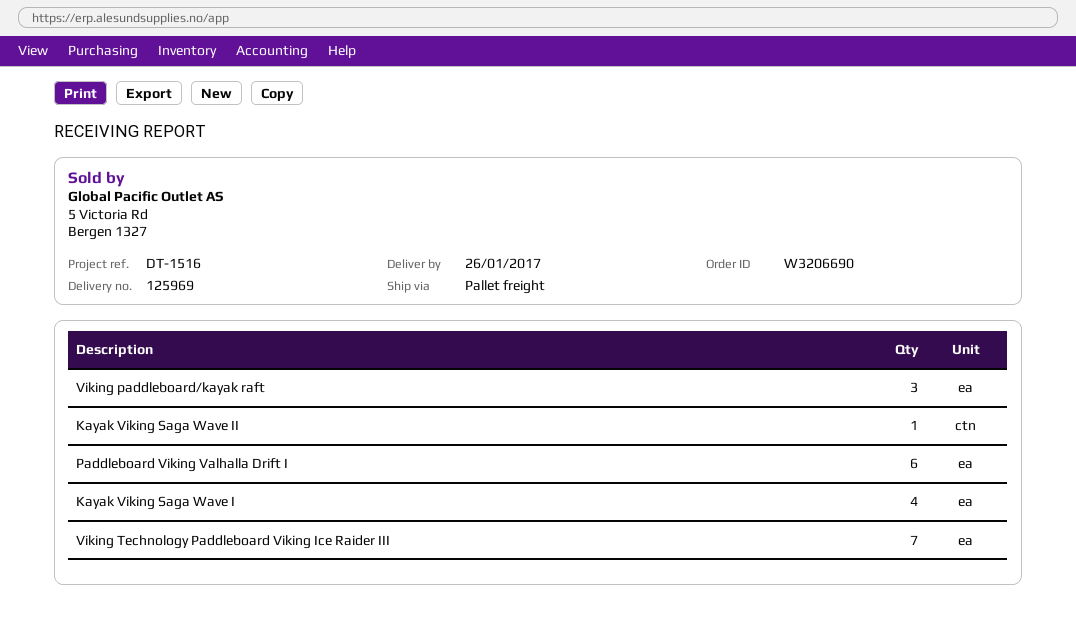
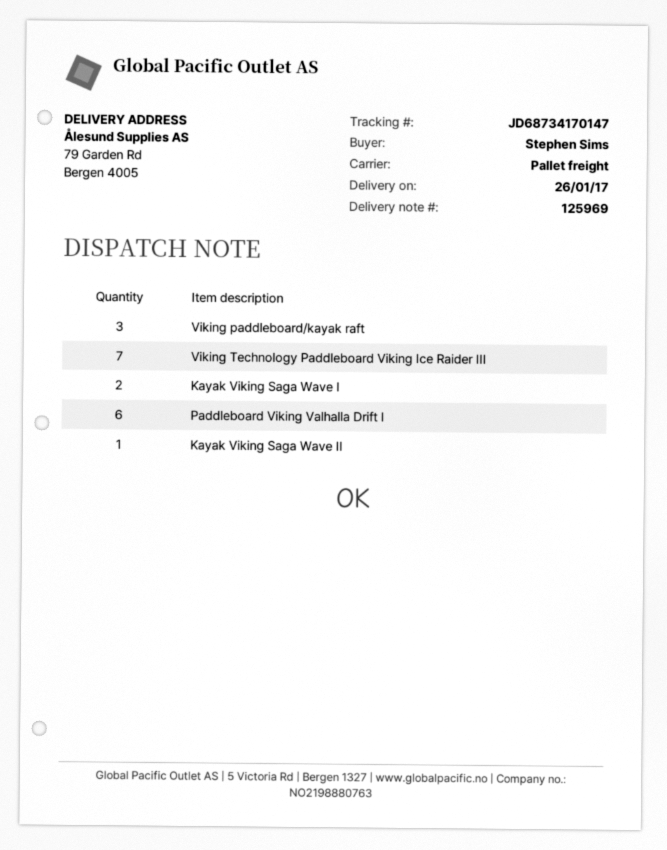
Kayak Viking Saga Wave I: 4 -> 2

